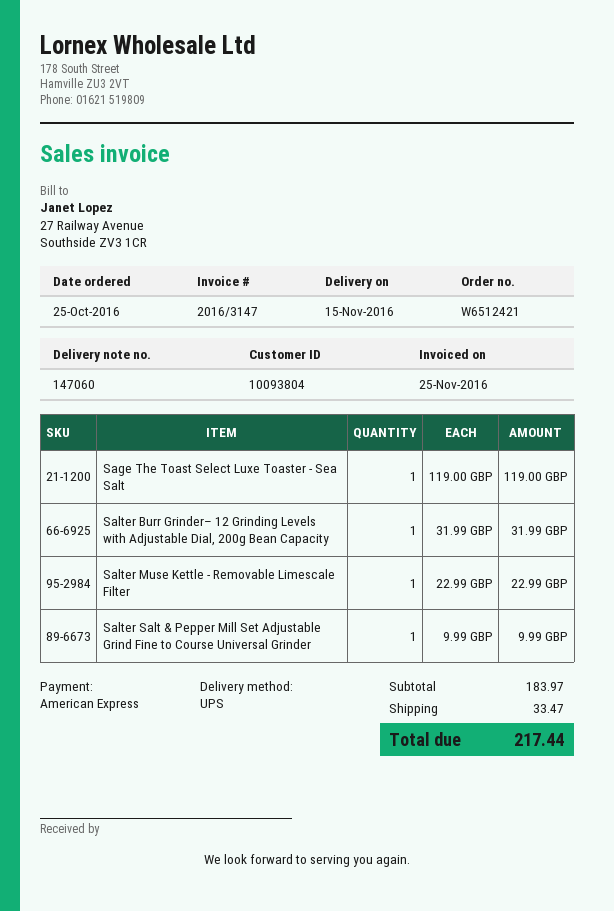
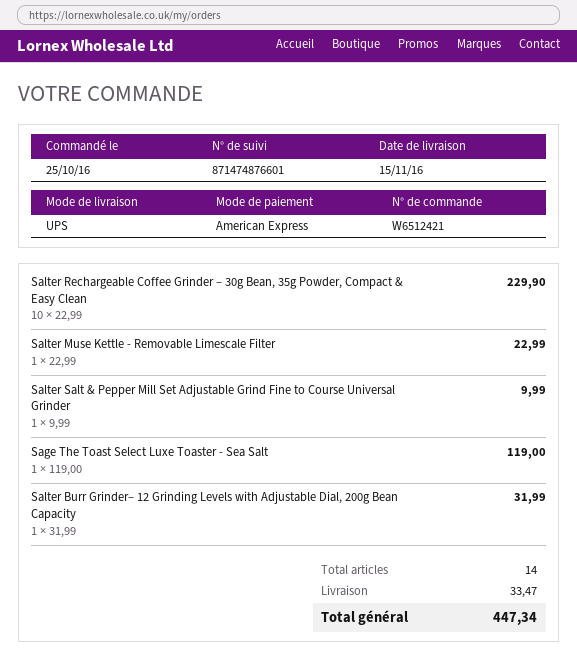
Salter Rechargeable Coffee Grinder – 30g Bean, 35g Powder, Compact & Easy Clean: none -> 10 x 22.99 = 229.90
total: 217.44 -> 447.34

